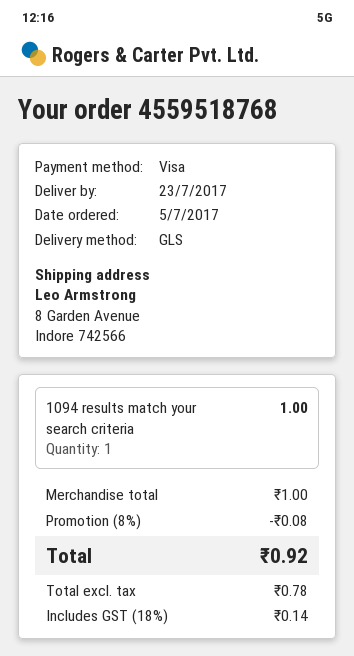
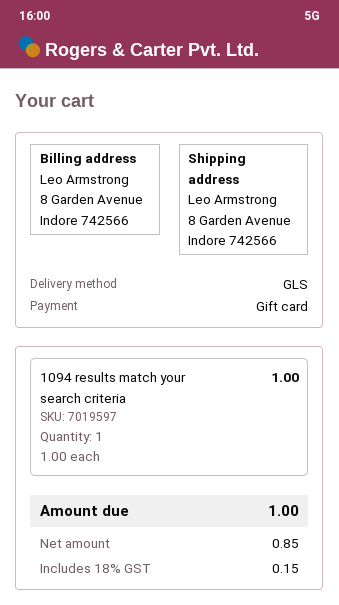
payment method: Visa -> gift card
discount: 8% = 0.08 -> none
net: 0.78 -> 0.85
tax: 18% = 0.14 -> 18% = 0.15
total: 0.92 -> 1.00

